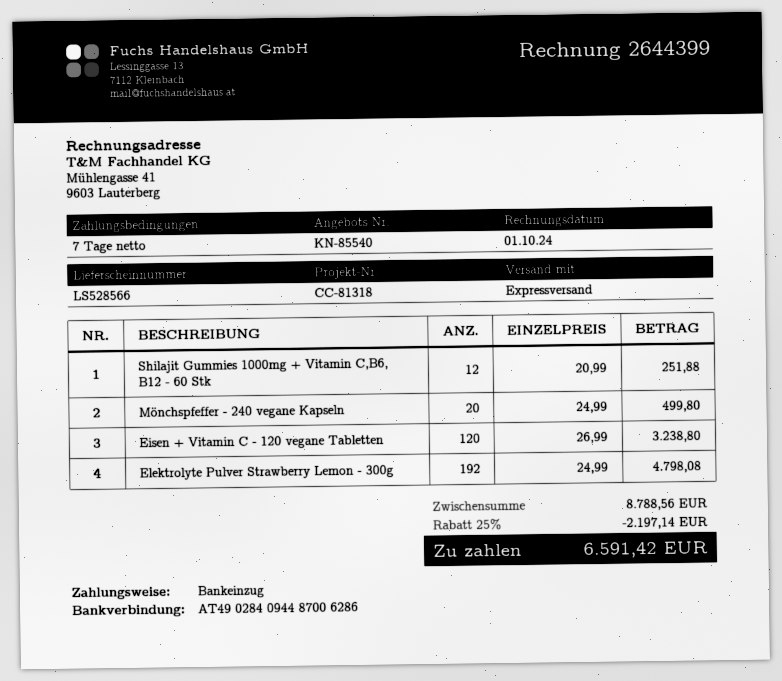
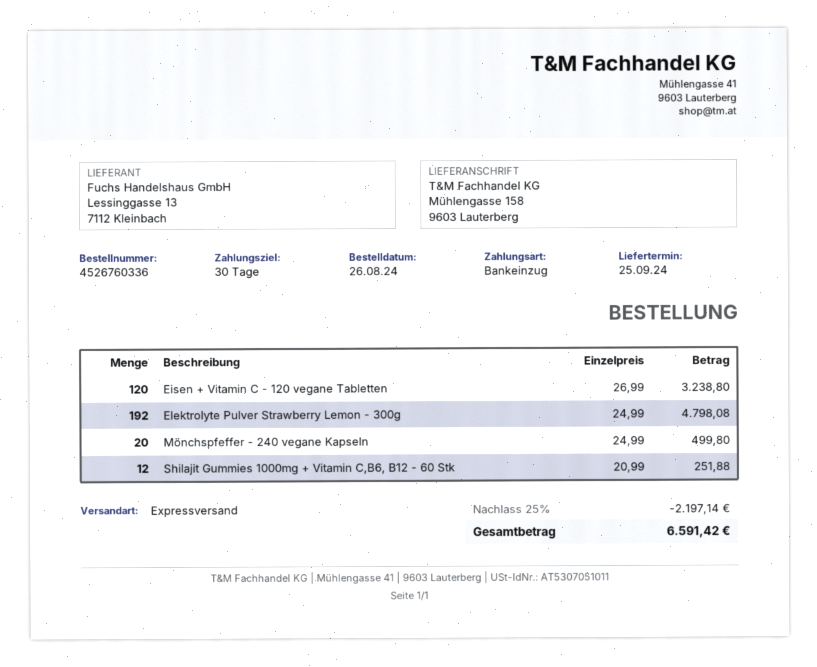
payment terms: 7 days -> 30 days

